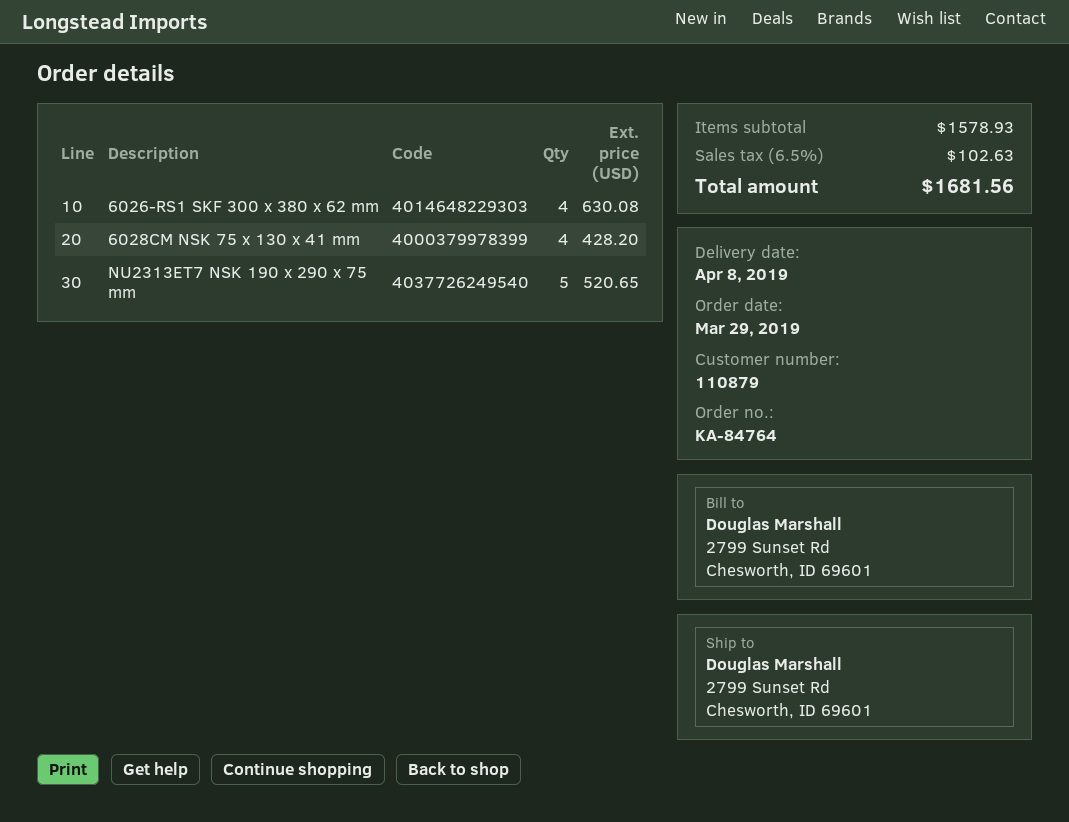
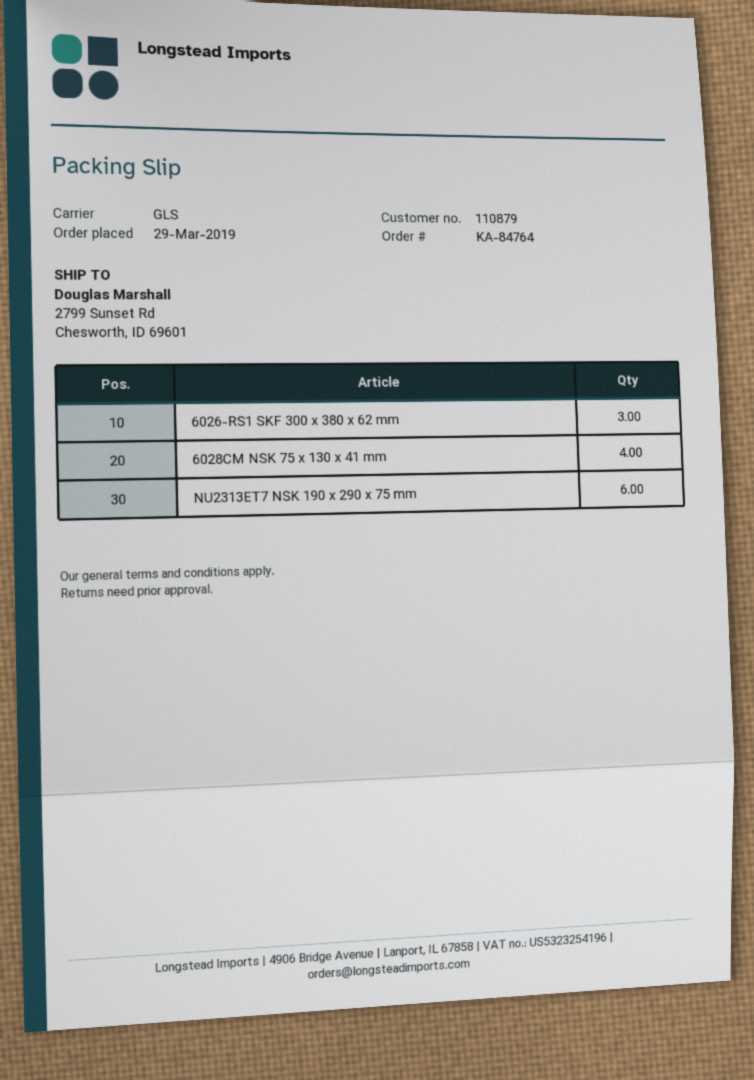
6026-RS1 SKF 300 x 380 x 62 mm: 4 -> 3
NU2313ET7 NSK 190 x 290 x 75 mm: 5 -> 6

